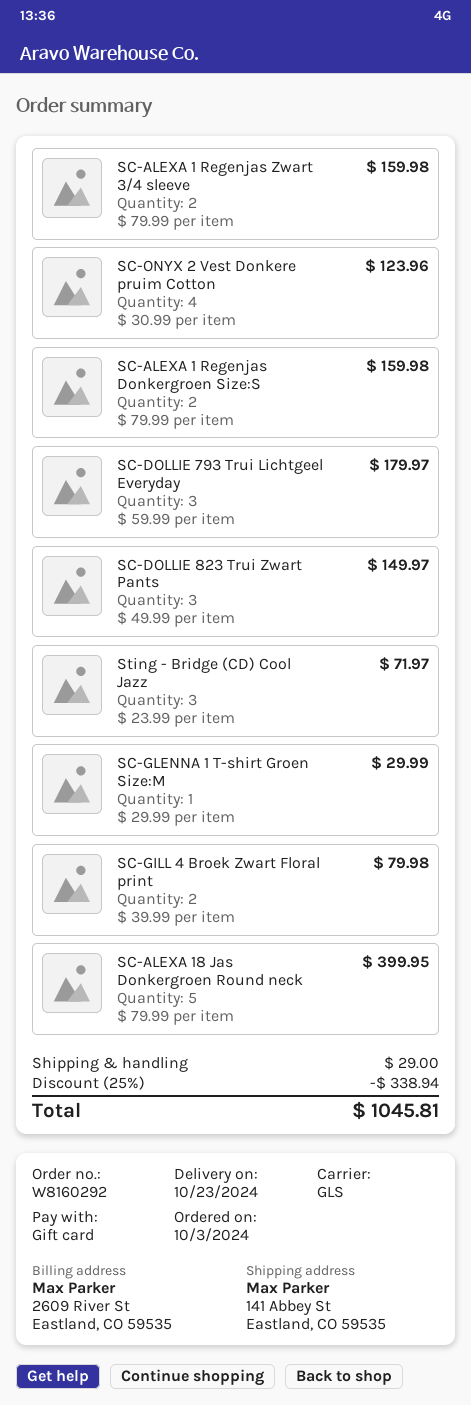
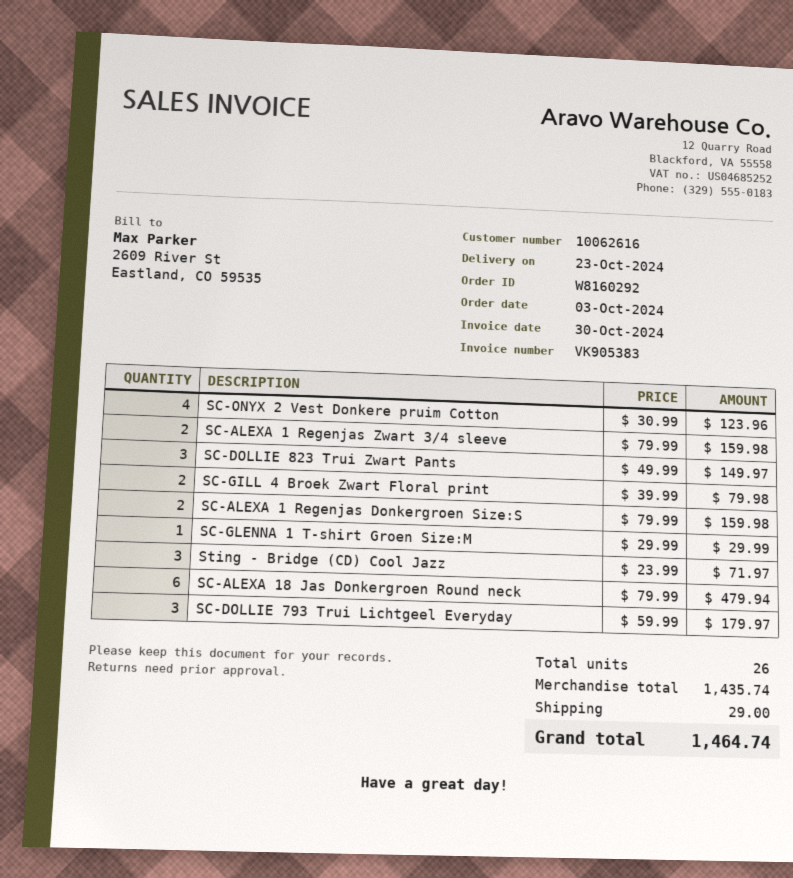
SC-ALEXA 18 Jas Donkergroen Round neck: 5 x 79.99 = 399.95 -> 6 x 79.99 = 479.94
discount: 25% = 338.94 -> none
total: 1045.81 -> 1464.74

